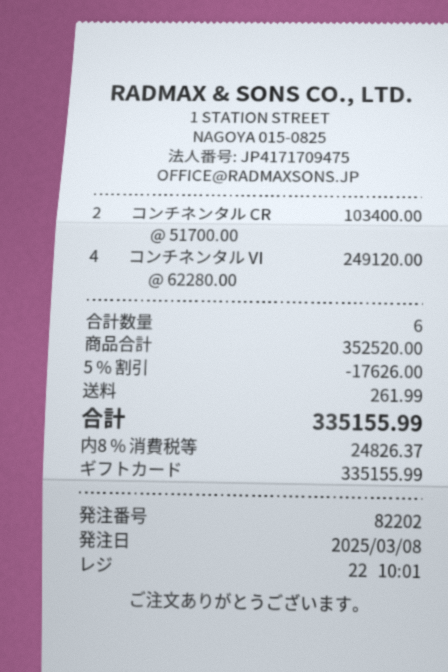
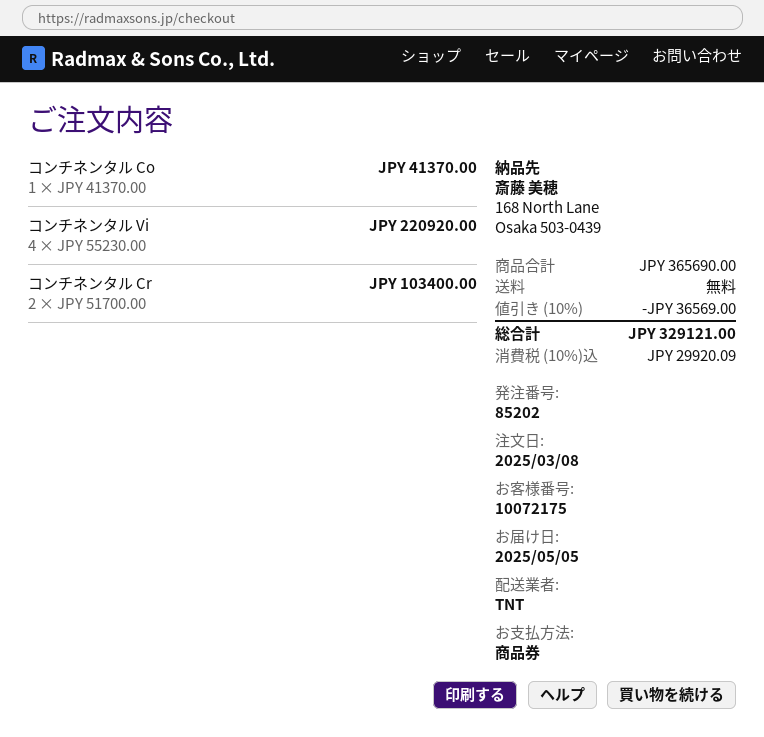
order number: 82202 -> 85202
コンチネンタル VI: 4 x 62280.00 = 249120.00 -> 4 x 55230.00 = 220920.00
コンチネンタル Co: none -> 1 x 41370.00 = 41370.00
subtotal: 352520.00 -> 365690.00
discount: 5% = 17626.00 -> 10% = 36569.00
shipping: 261.99 -> 0.00
tax: 8% = 24826.37 -> 10% = 29920.09
total: 335155.99 -> 329121.00

